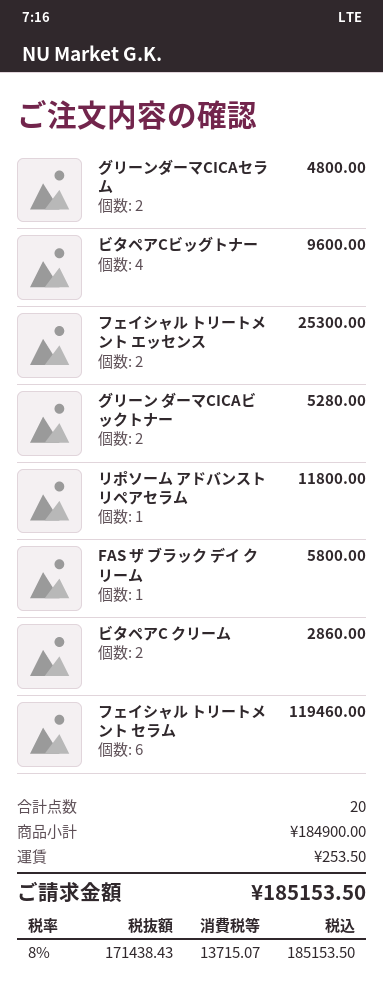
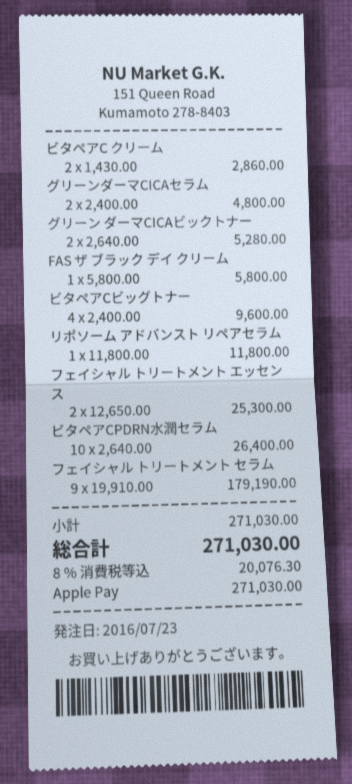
フェイシャル トリートメント セラム: 6 for 119460.00 -> 9 for 179190.00
ビタペアCPDRN水潤セラム: none -> 10 for 26400.00
subtotal: 184900.00 -> 271030.00
shipping: 253.50 -> none
tax: 8% = 13715.07 -> 8% = 20076.30
total: 185153.50 -> 271030.00

